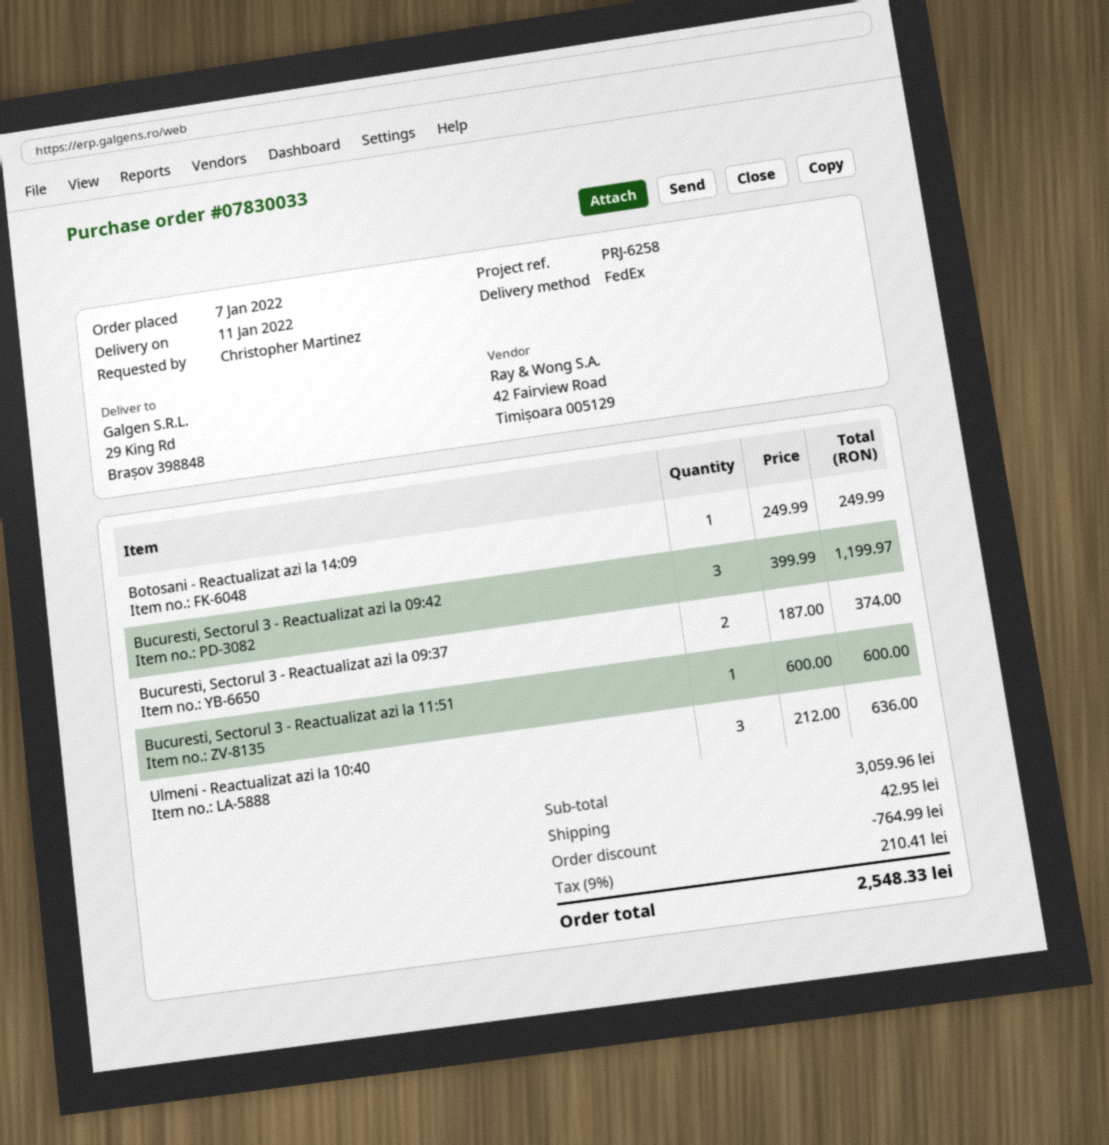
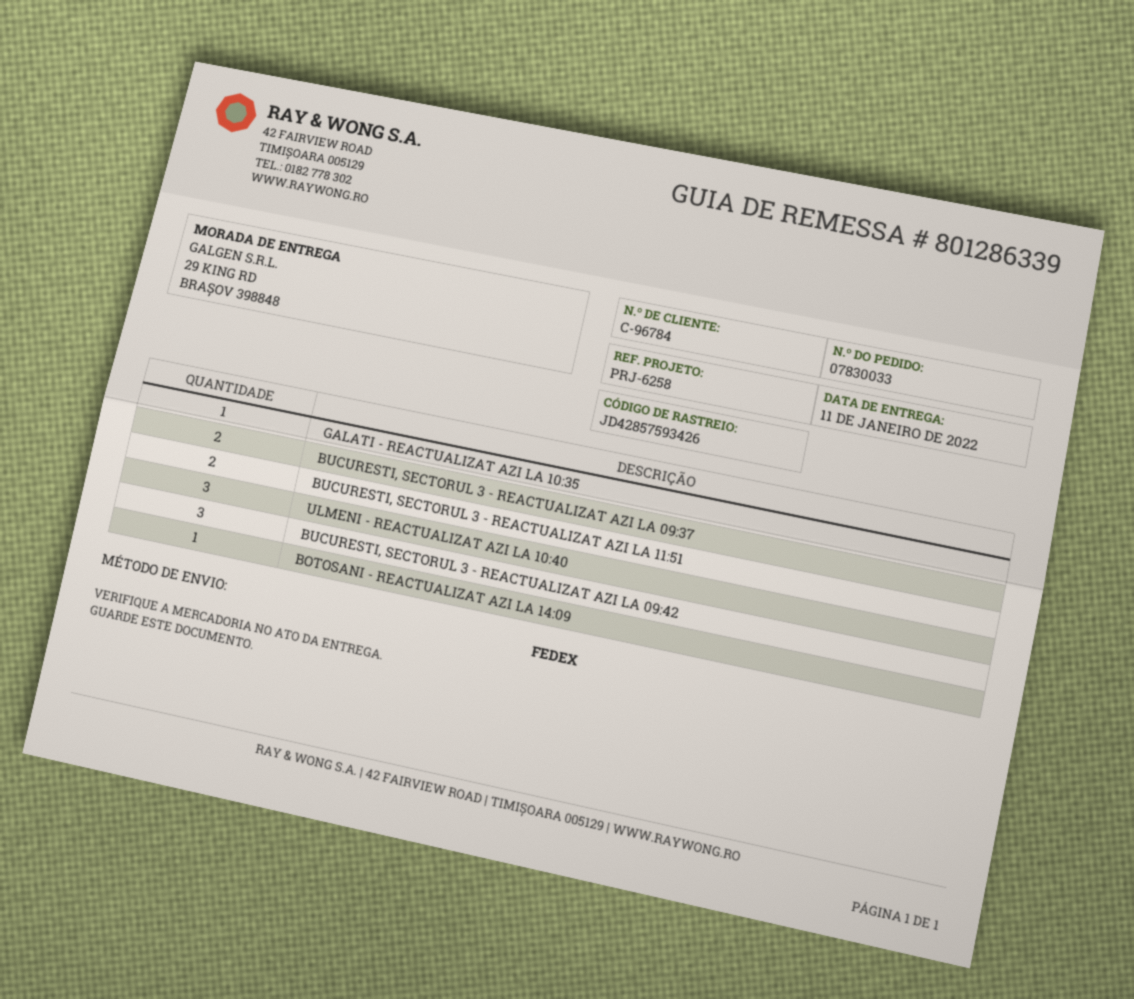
Bucuresti, Sectorul 3 - Reactualizat azi la 11:51: 1 -> 2
GALATI - REACTUALIZAT AZI LA 10:35: none -> 1

